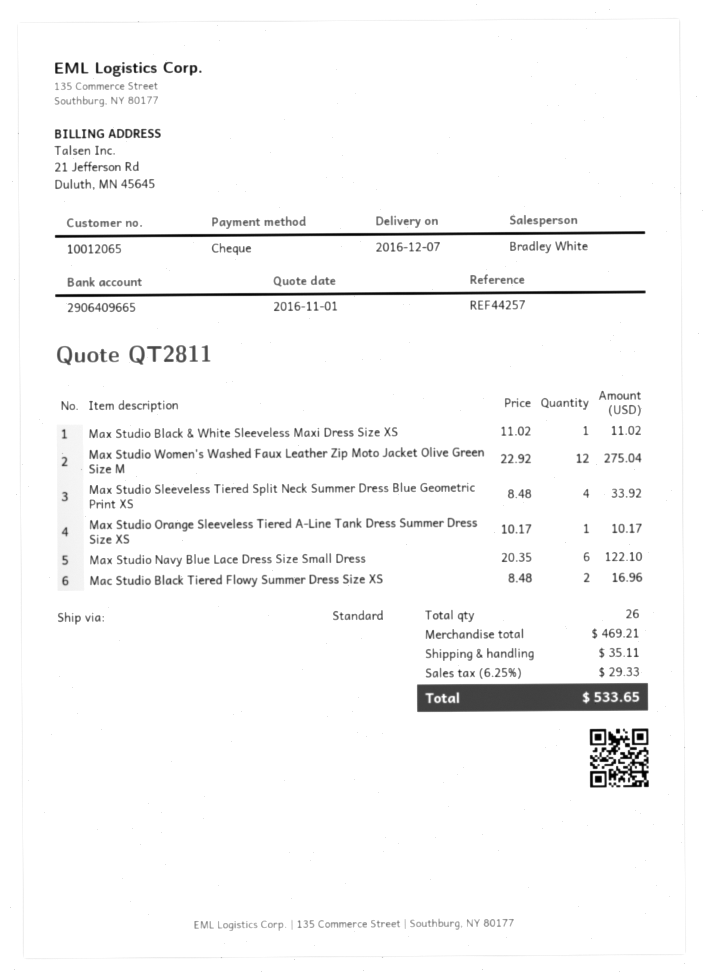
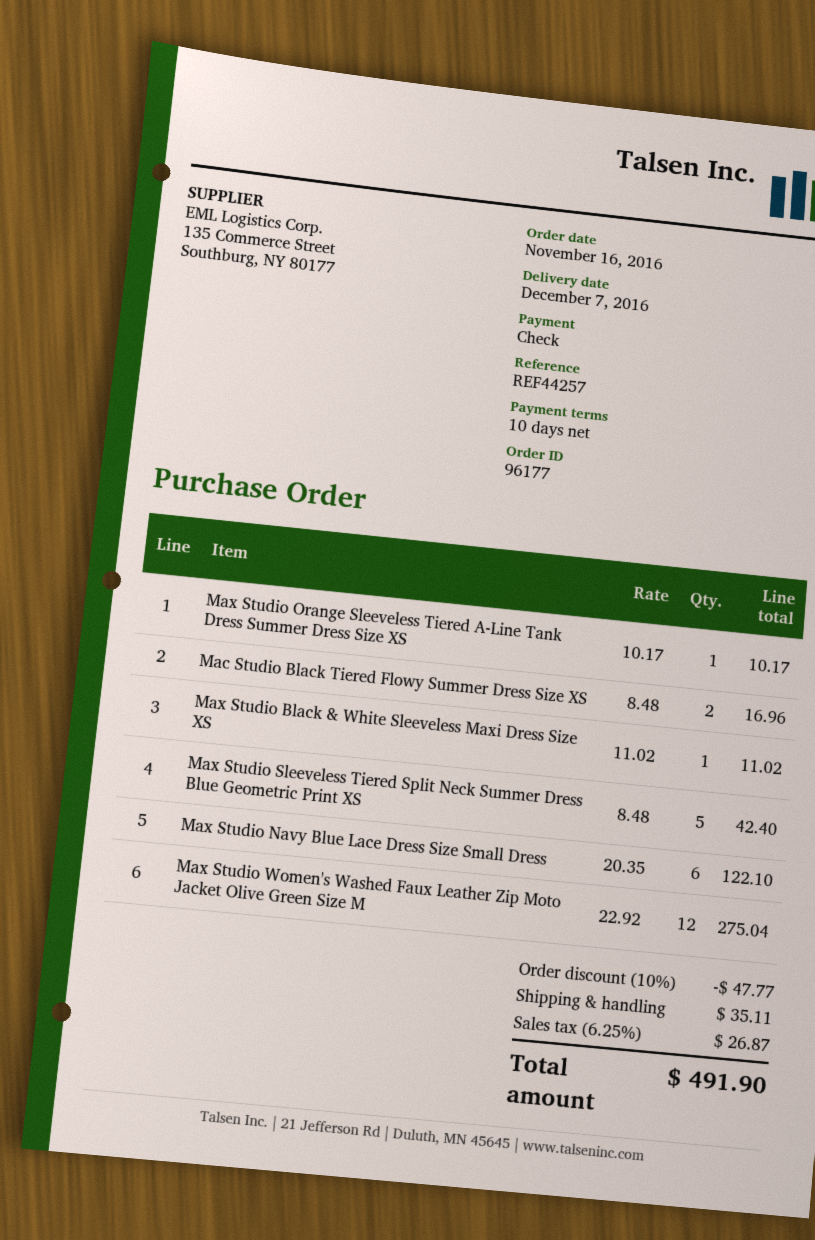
Max Studio Sleeveless Tiered Split Neck Summer Dress Blue Geometric Print XS: 4 x 8.48 = 33.92 -> 5 x 8.48 = 42.40
discount: none -> 10% = 47.77
tax: 6.25% = 29.33 -> 6.25% = 26.87
total: 533.65 -> 491.90

